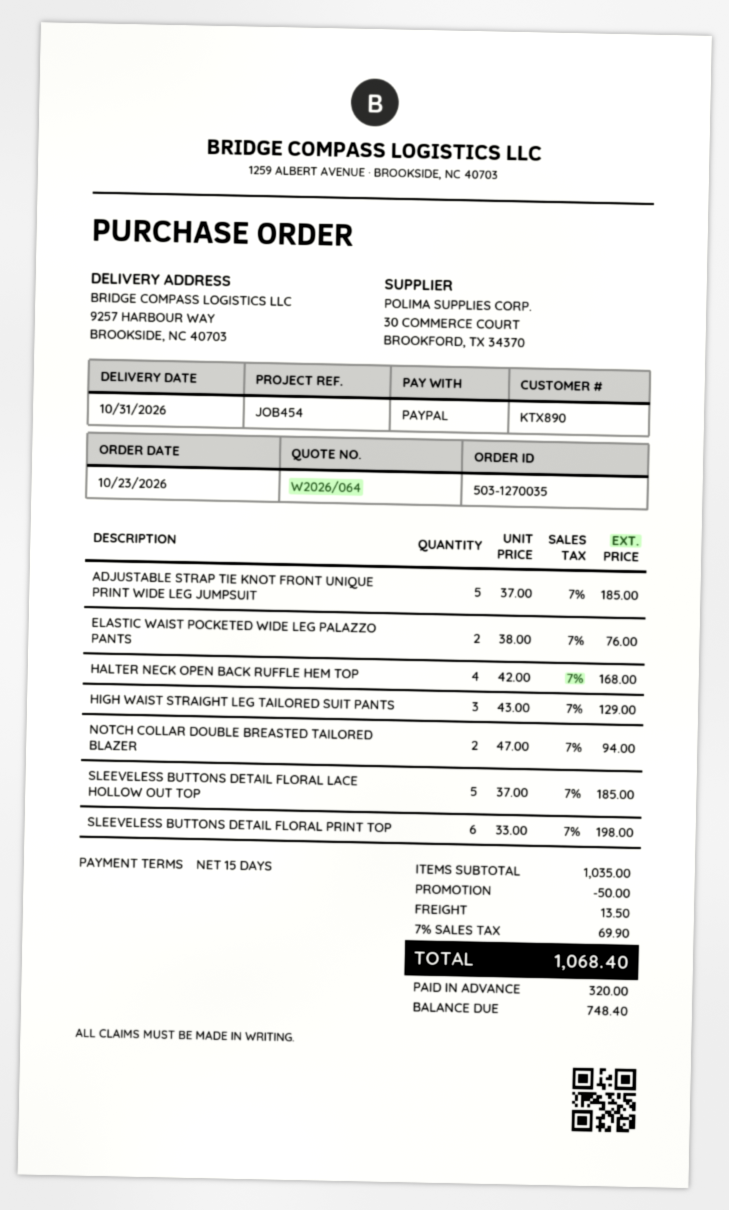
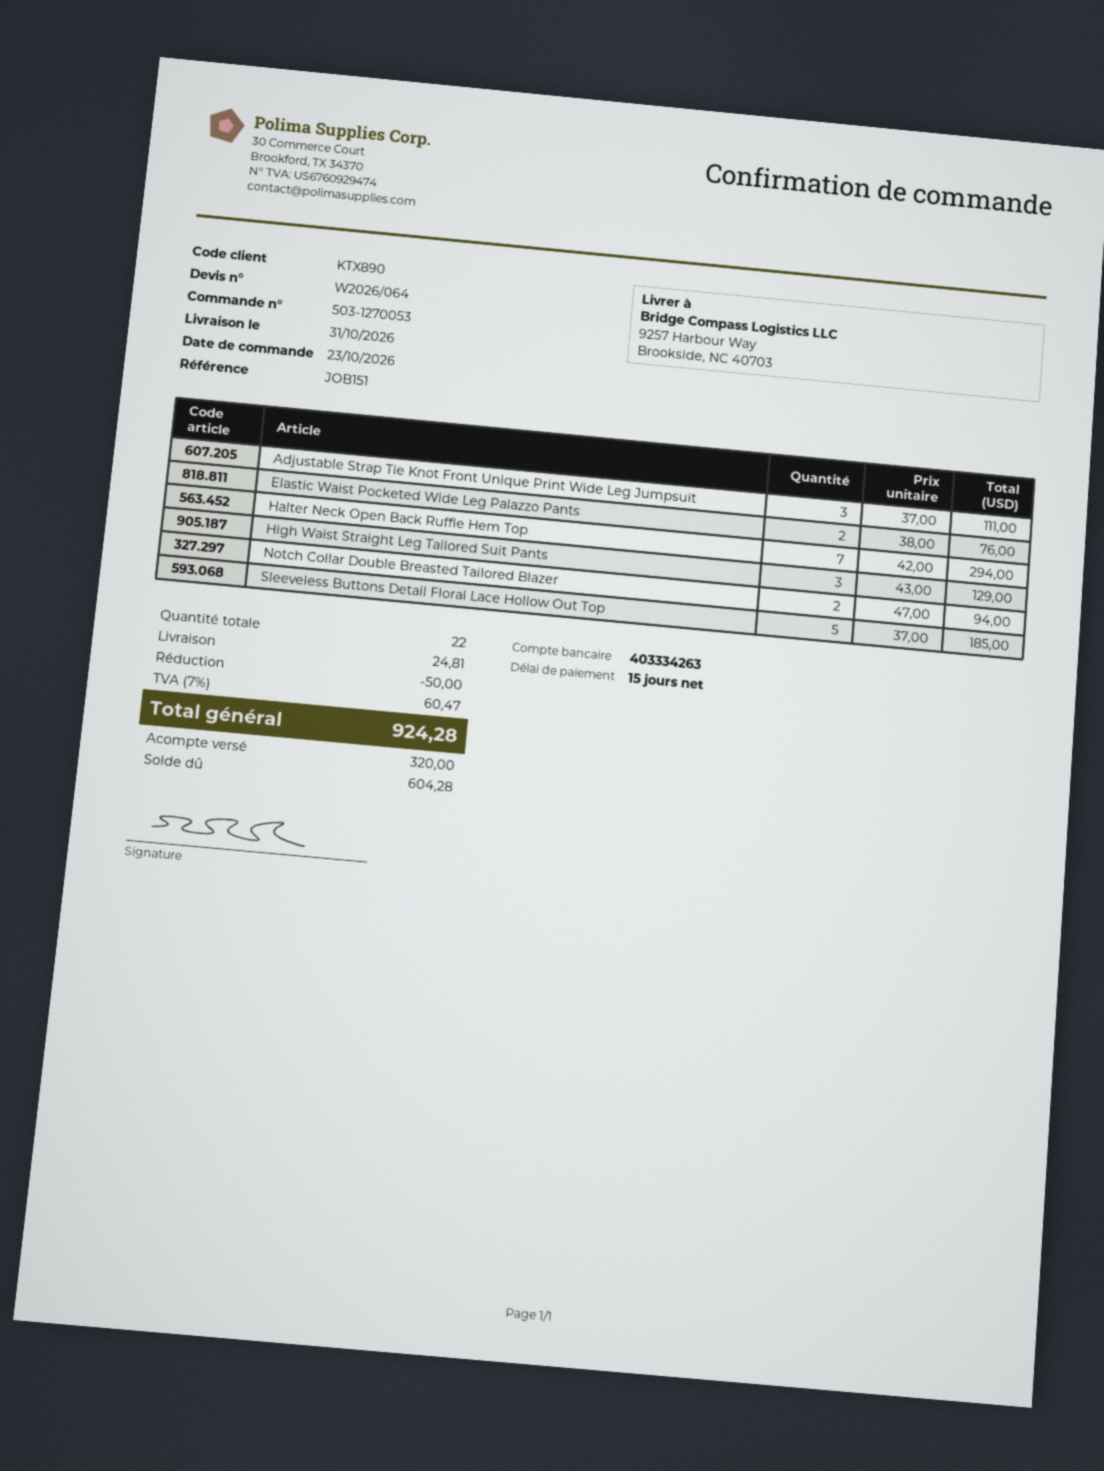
order number: 503-1270035 -> 503-1270053
reference: JOB454 -> JOB151
ADJUSTABLE STRAP TIE KNOT FRONT UNIQUE PRINT WIDE LEG JUMPSUIT: 5 x 37.00 = 185.00 -> 3 x 37.00 = 111.00
HALTER NECK OPEN BACK RUFFLE HEM TOP: 4 x 42.00 = 168.00 -> 7 x 42.00 = 294.00
SLEEVELESS BUTTONS DETAIL FLORAL PRINT TOP: 6 x 33.00 = 198.00 -> none
shipping: 13.50 -> 24.81
tax: 7% = 69.90 -> 7% = 60.47
total: 1068.40 -> 924.28
balance: 748.40 -> 604.28

